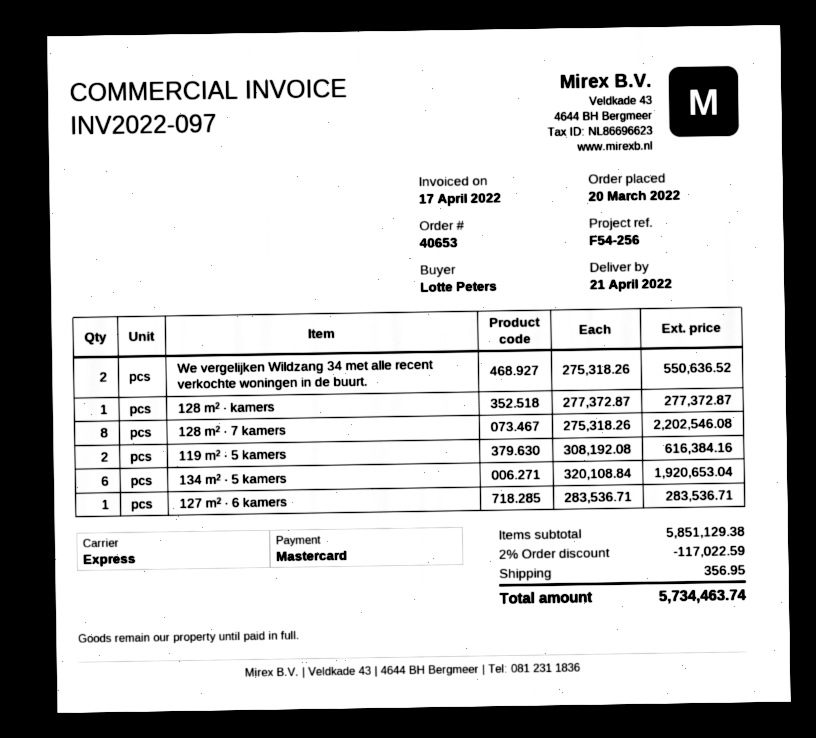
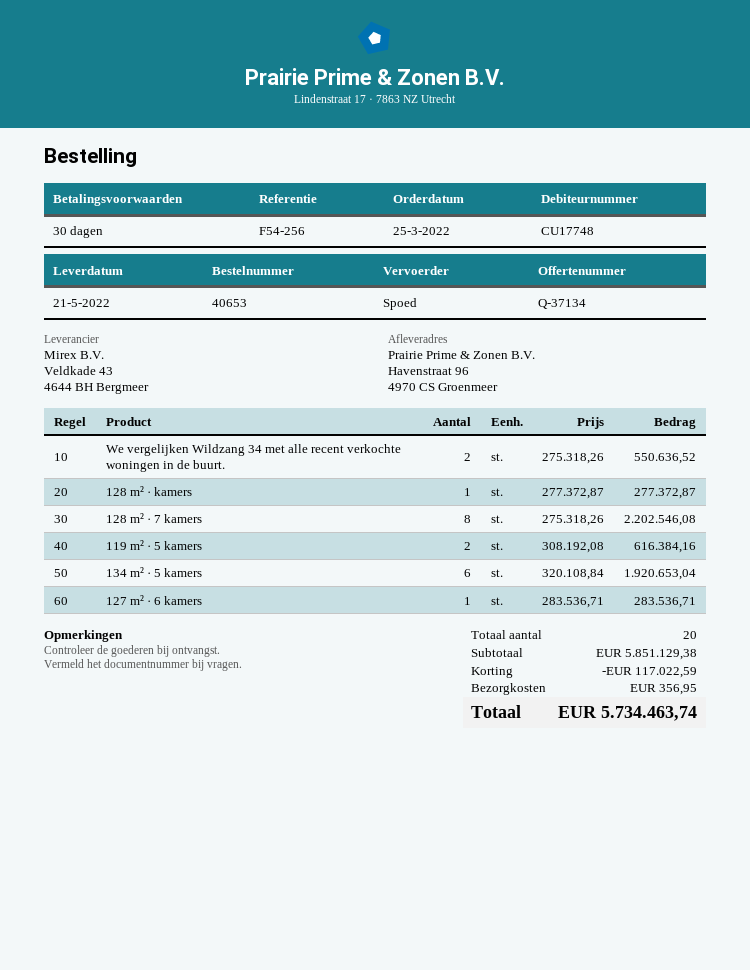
order date: 2022-03-20 -> 2022-03-25
delivery date: 2022-04-21 -> 2022-05-21

